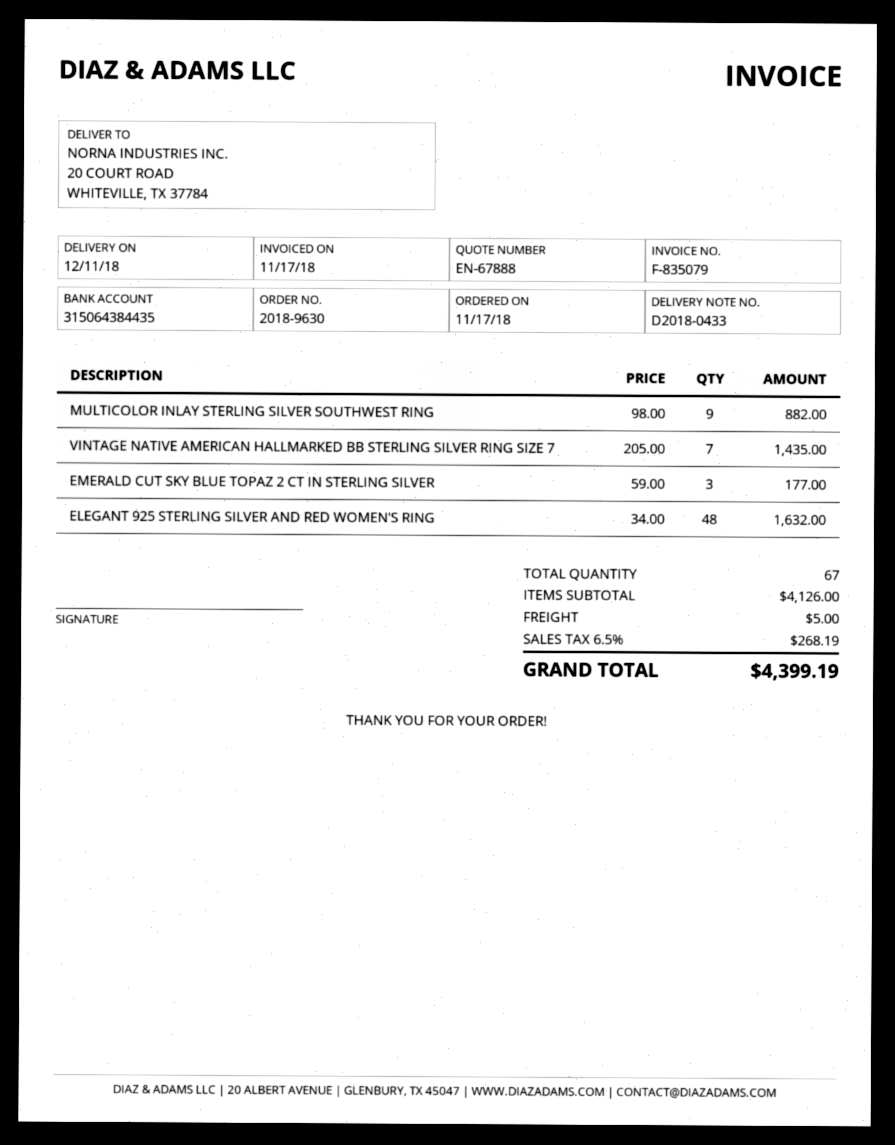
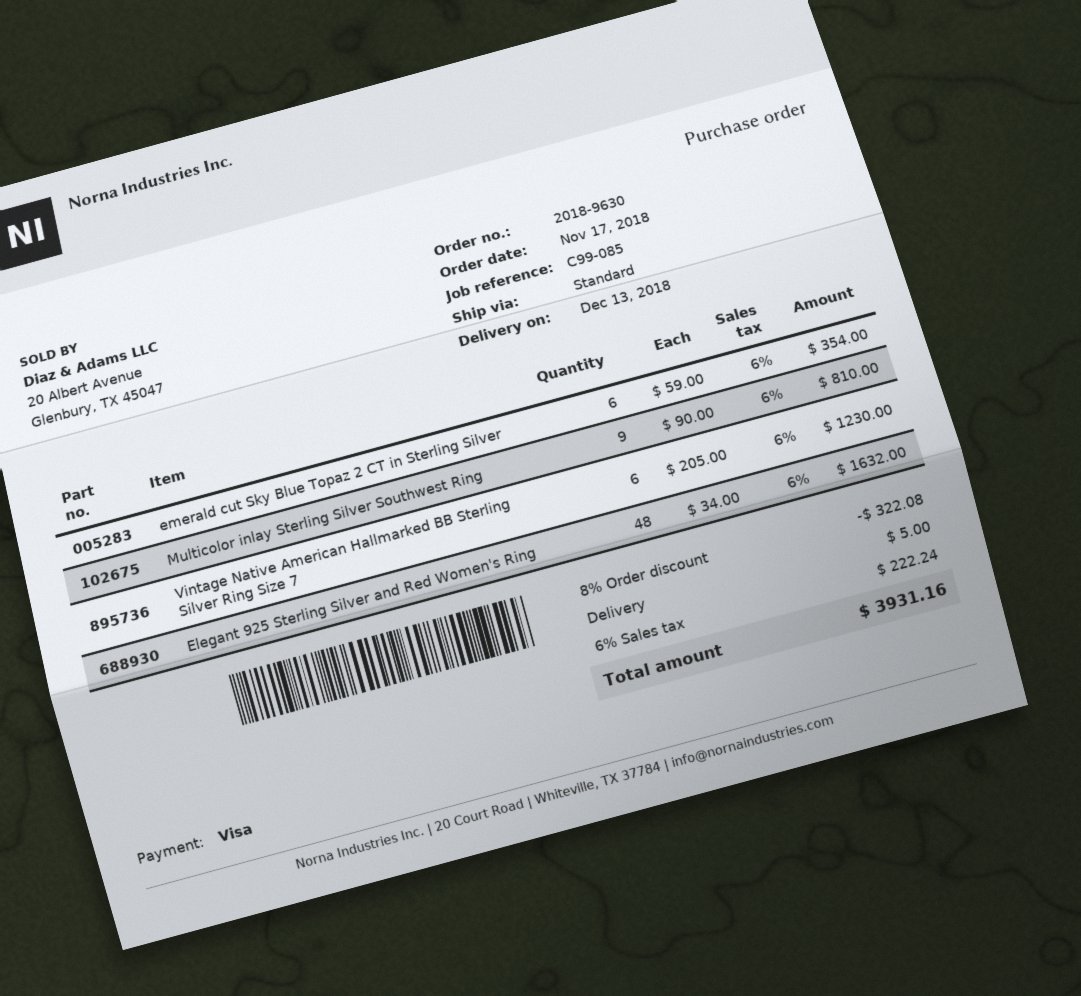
delivery date: 2018-12-11 -> 2018-12-13
MULTICOLOR INLAY STERLING SILVER SOUTHWEST RING: 9 x 98.00 = 882.00 -> 9 x 90.00 = 810.00
VINTAGE NATIVE AMERICAN HALLMARKED BB STERLING SILVER RING SIZE 7: 7 x 205.00 = 1435.00 -> 6 x 205.00 = 1230.00
EMERALD CUT SKY BLUE TOPAZ 2 CT IN STERLING SILVER: 3 x 59.00 = 177.00 -> 6 x 59.00 = 354.00
discount: none -> 8% = 322.08
tax: 6.5% = 268.19 -> 6% = 222.24
total: 4399.19 -> 3931.16

